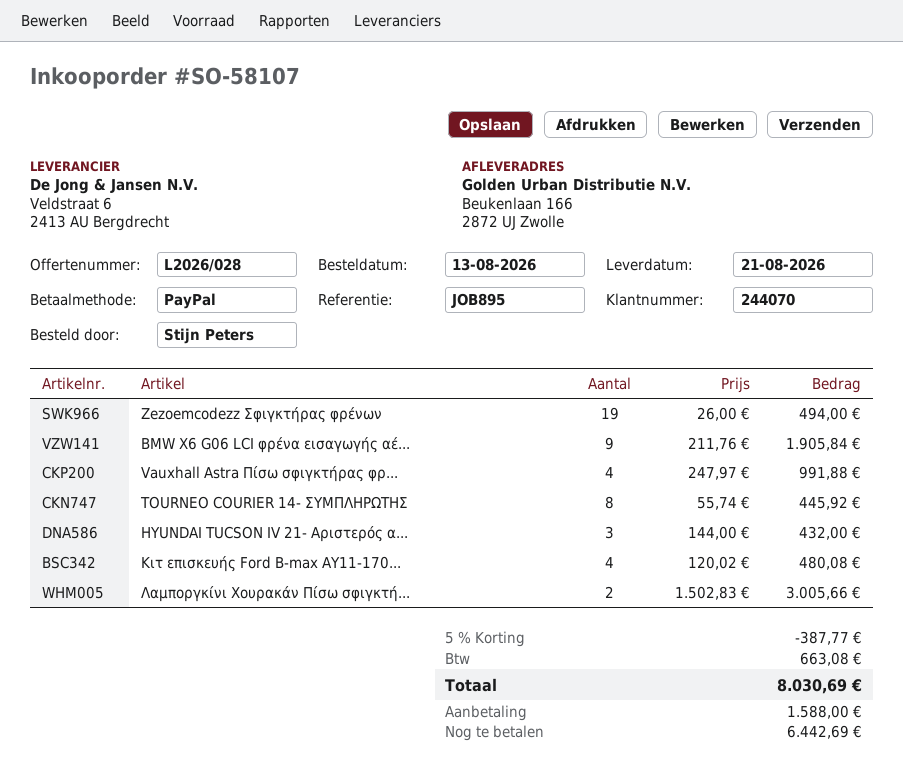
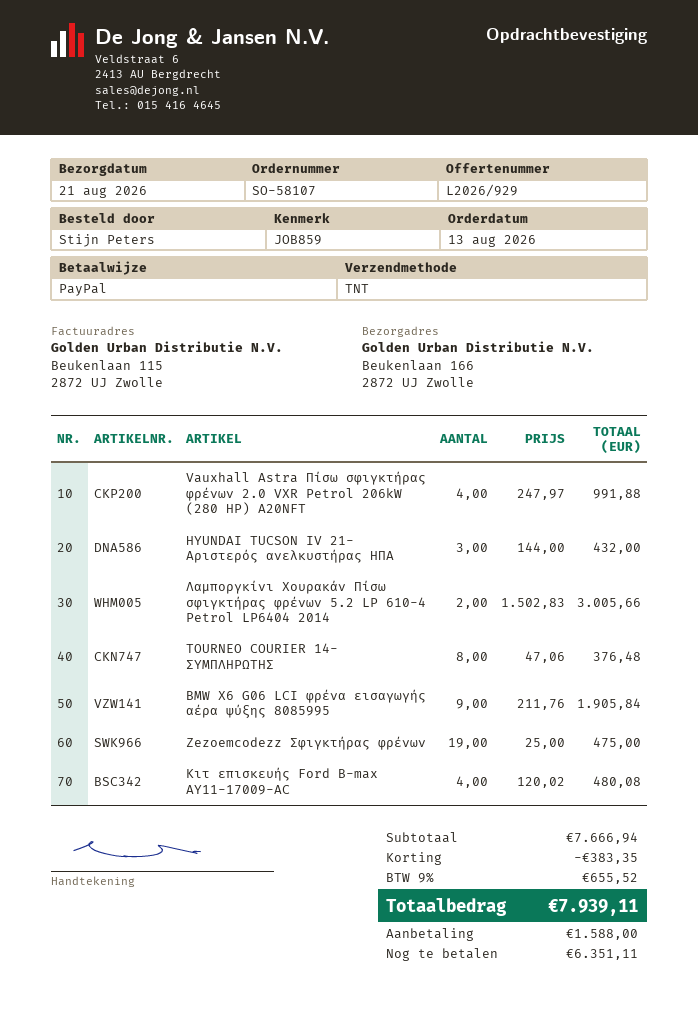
quote number: L2026/028 -> L2026/929
reference: JOB895 -> JOB859
Zezoemcodezz Σφιγκτήρας φρένων: 19 x 26.00 = 494.00 -> 19 x 25.00 = 475.00
TOURNEO COURIER 14- ΣΥΜΠΛΗΡΩΤΗΣ: 8 x 55.74 = 445.92 -> 8 x 47.06 = 376.48
discount: 387.77 -> 383.35
tax: 663.08 -> 655.52
total: 8030.69 -> 7939.11
balance: 6442.69 -> 6351.11

